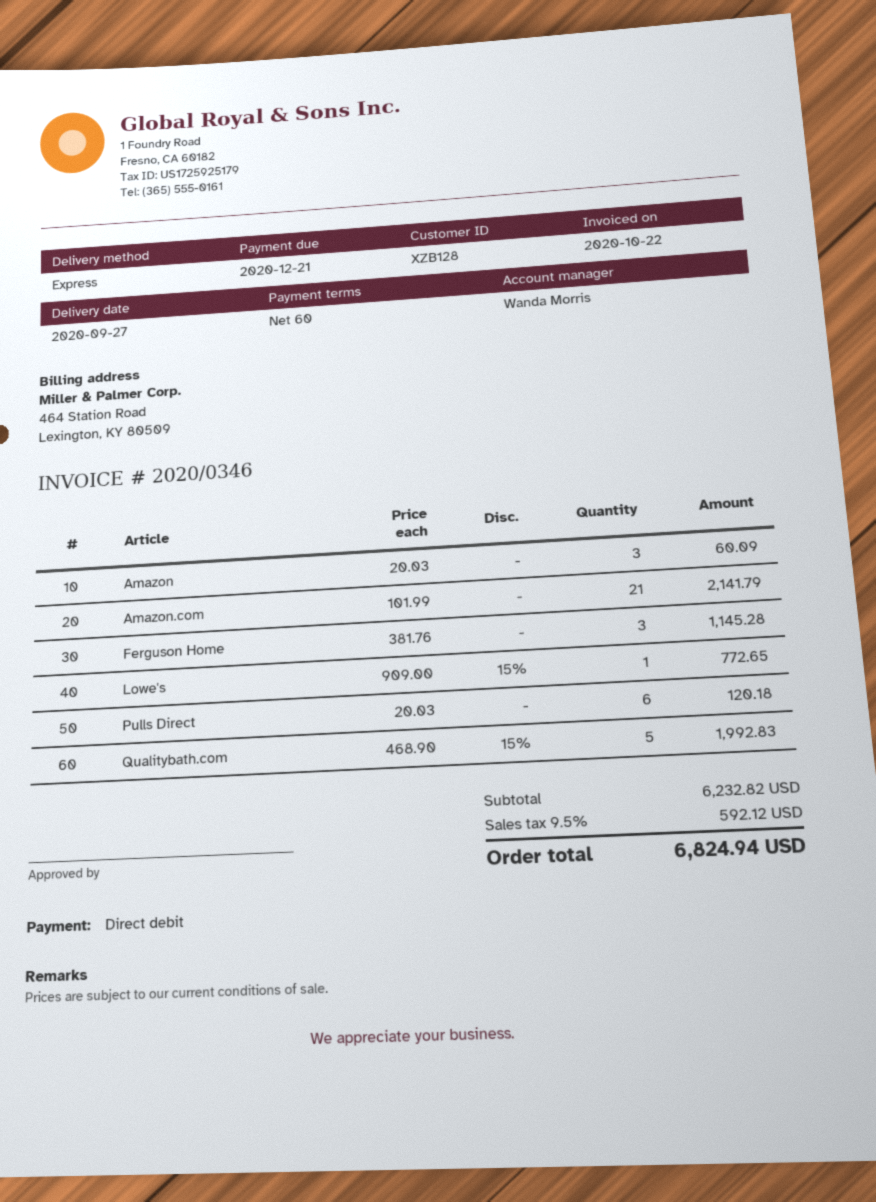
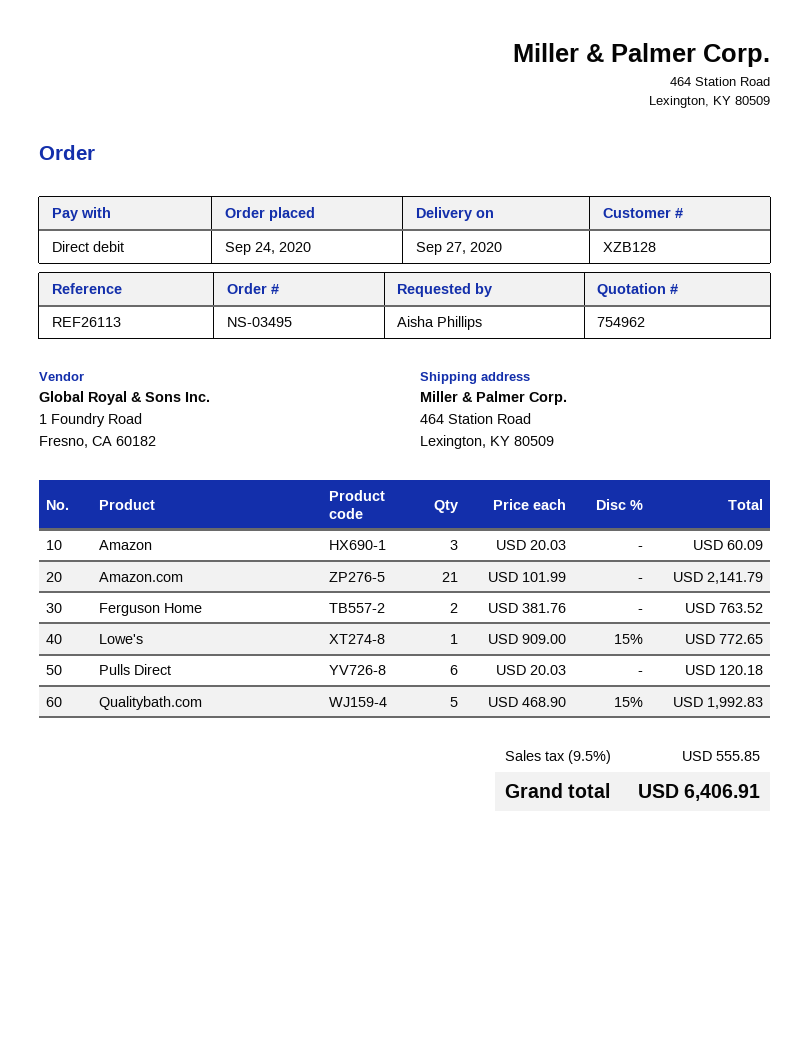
Ferguson Home: 3 x 381.76 = 1145.28 -> 2 x 381.76 = 763.52
tax: 9.5% = 592.12 -> 9.5% = 555.85
total: 6824.94 -> 6406.91

